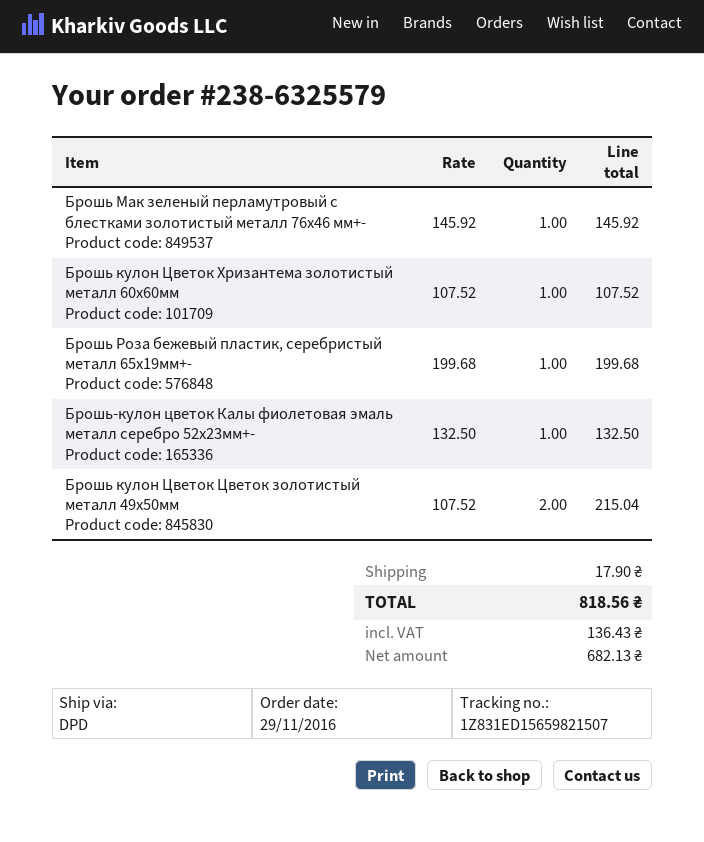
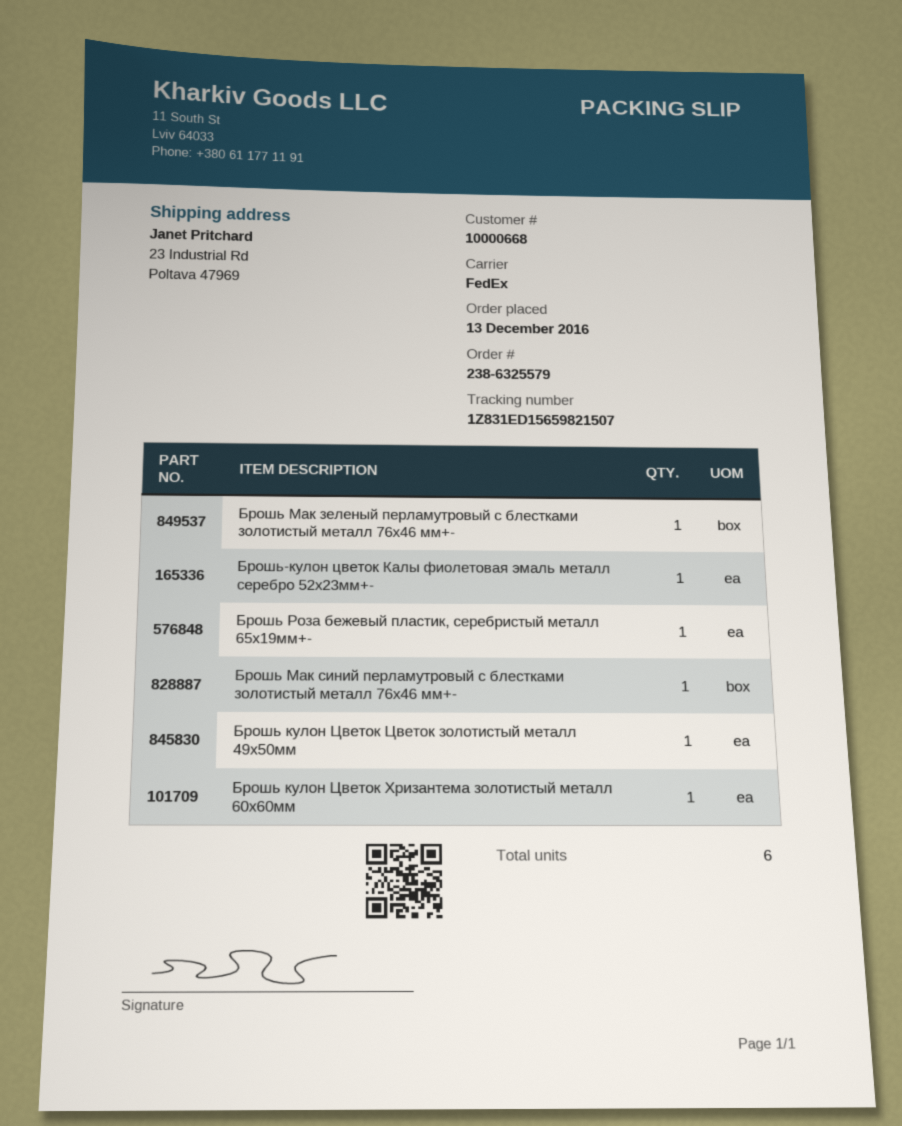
order date: 2016-11-29 -> 2016-12-13
shipping method: DPD -> FedEx
Брошь кулон Цветок Цветок золотистый металл 49х50мм: 2 -> 1
Брошь Мак синий перламутровый с блестками золотистый металл 76х46 мм+-: none -> 1

